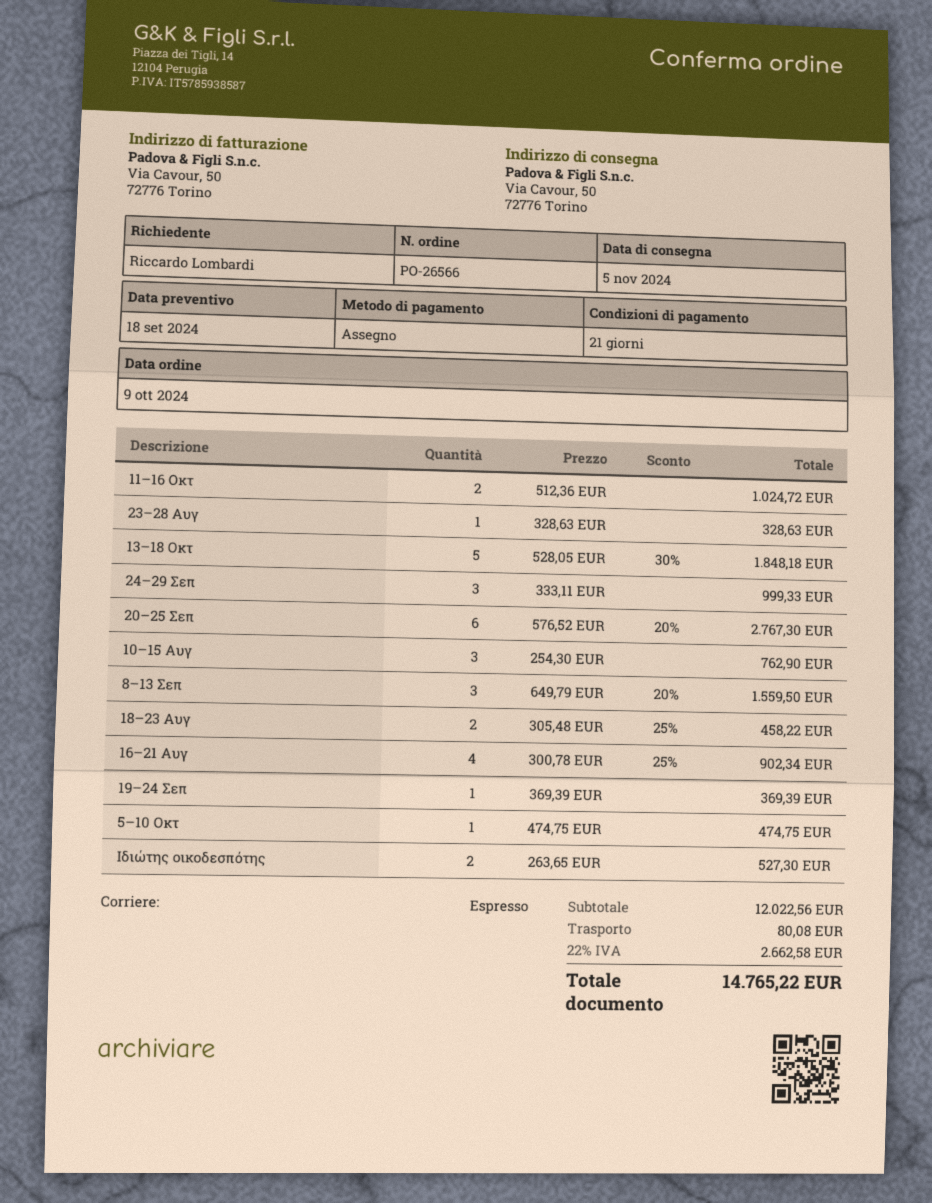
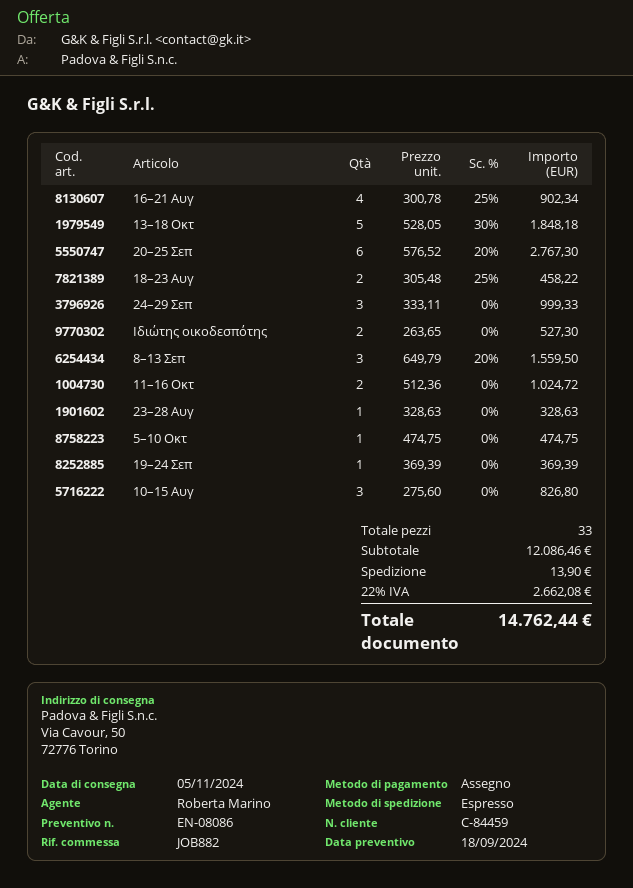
10–15 Αυγ: 3 x 254.30 = 762.90 -> 3 x 275.60 = 826.80
subtotal: 12022.56 -> 12086.46
shipping: 80.08 -> 13.90
tax: 22% = 2662.58 -> 22% = 2662.08
total: 14765.22 -> 14762.44

